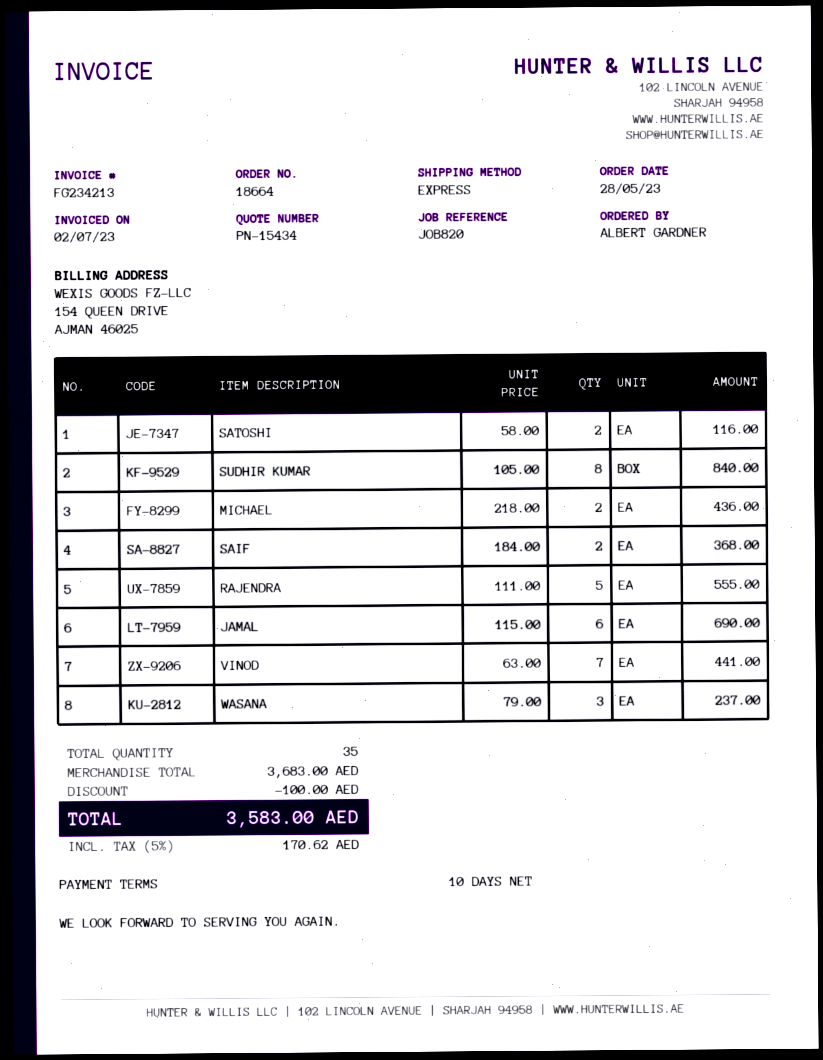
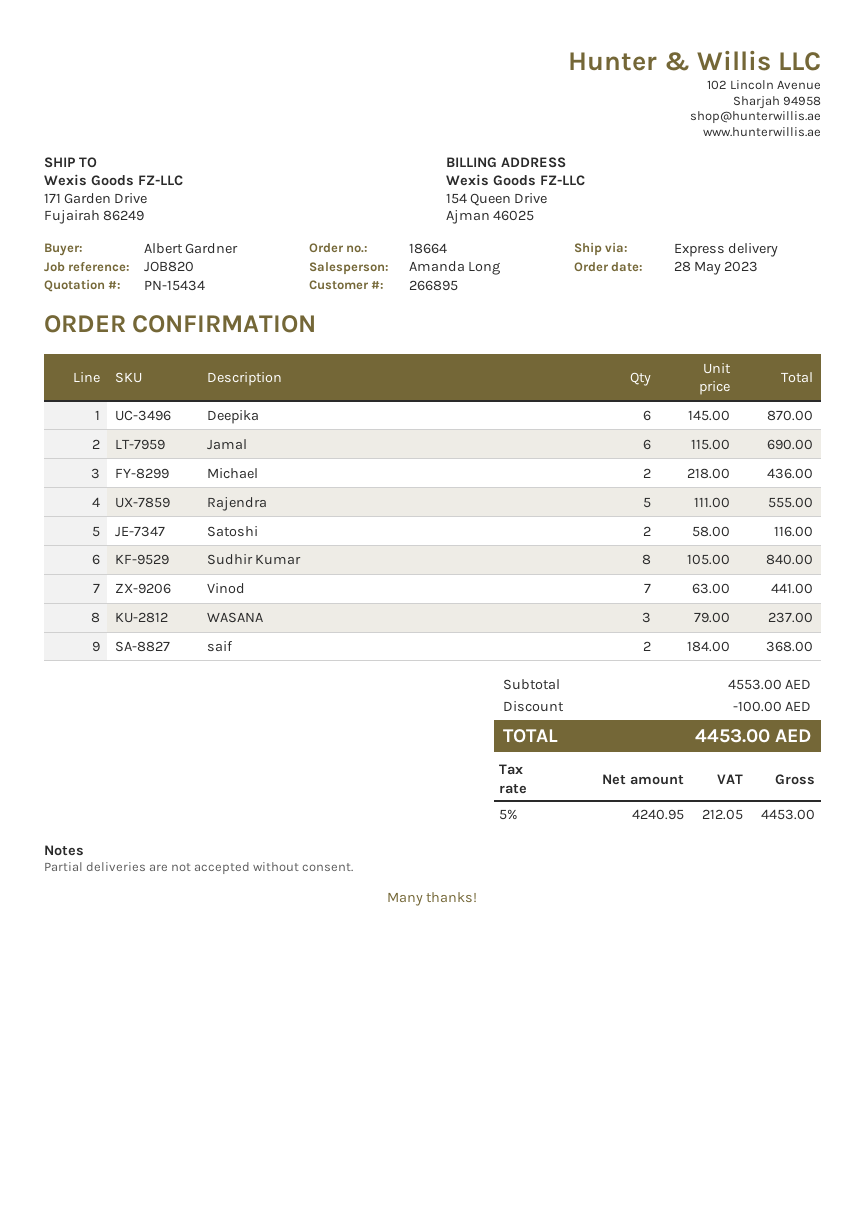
Deepika: none -> 6 x 145.00 = 870.00
subtotal: 3683.00 -> 4553.00
tax: 5% = 170.62 -> 5% = 212.05
total: 3583.00 -> 4453.00

